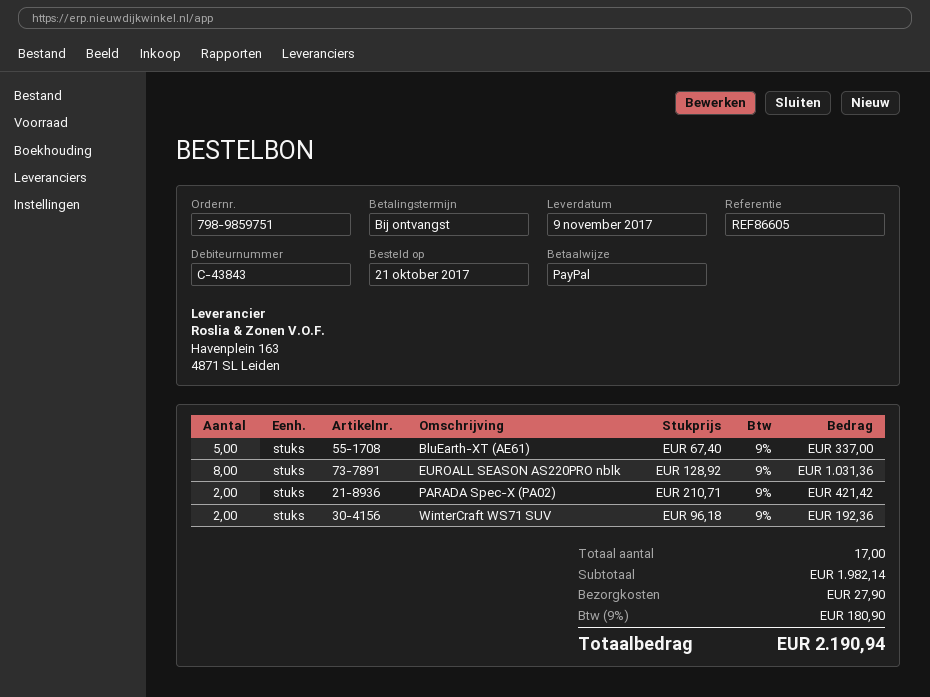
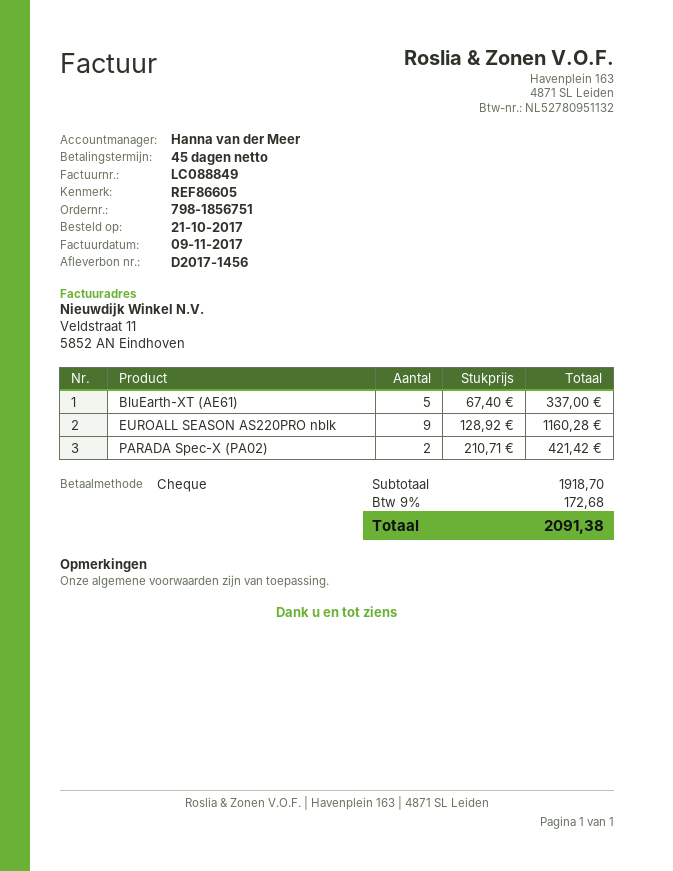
order number: 798-9859751 -> 798-1856751
payment terms: on receipt -> 45 days
payment method: PayPal -> cheque
EUROALL SEASON AS220PRO nblk: 8 x 128.92 = 1031.36 -> 9 x 128.92 = 1160.28
WinterCraft WS71 SUV: 2 x 96.18 = 192.36 -> none
subtotal: 1982.14 -> 1918.70
shipping: 27.90 -> none
tax: 9% = 180.90 -> 9% = 172.68
total: 2190.94 -> 2091.38

